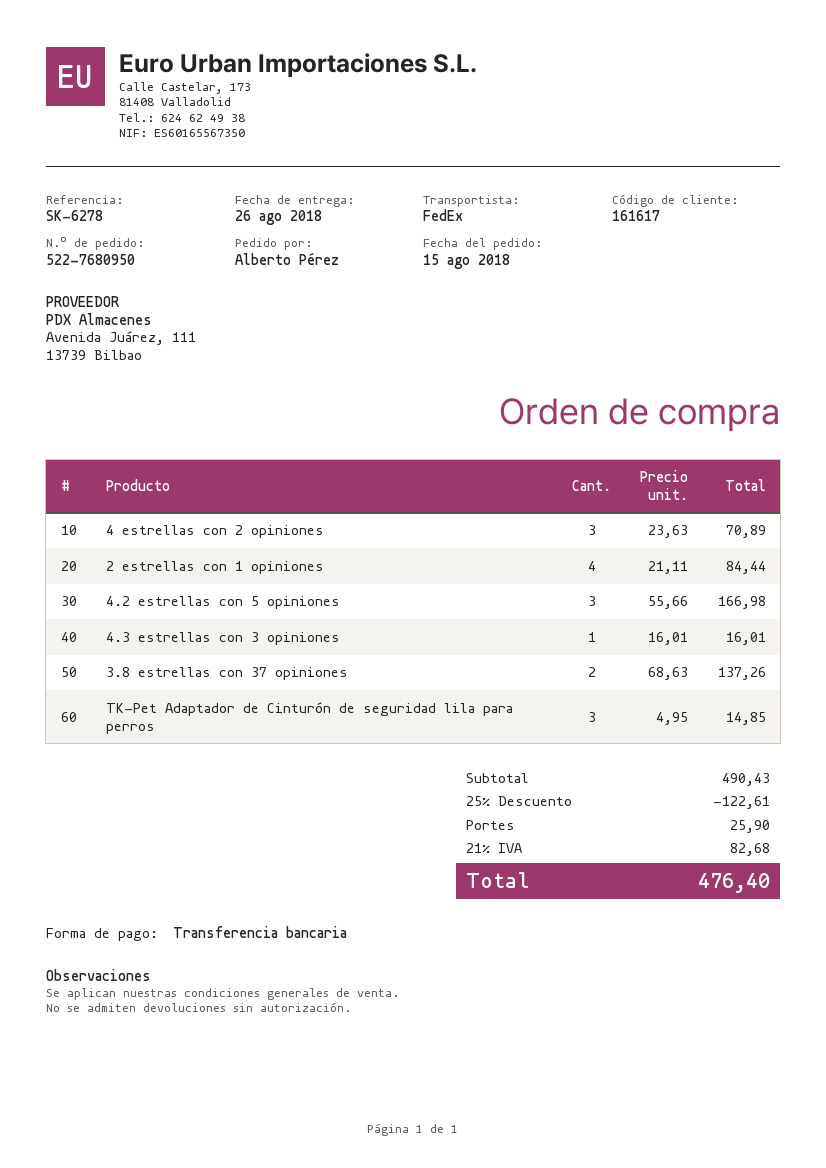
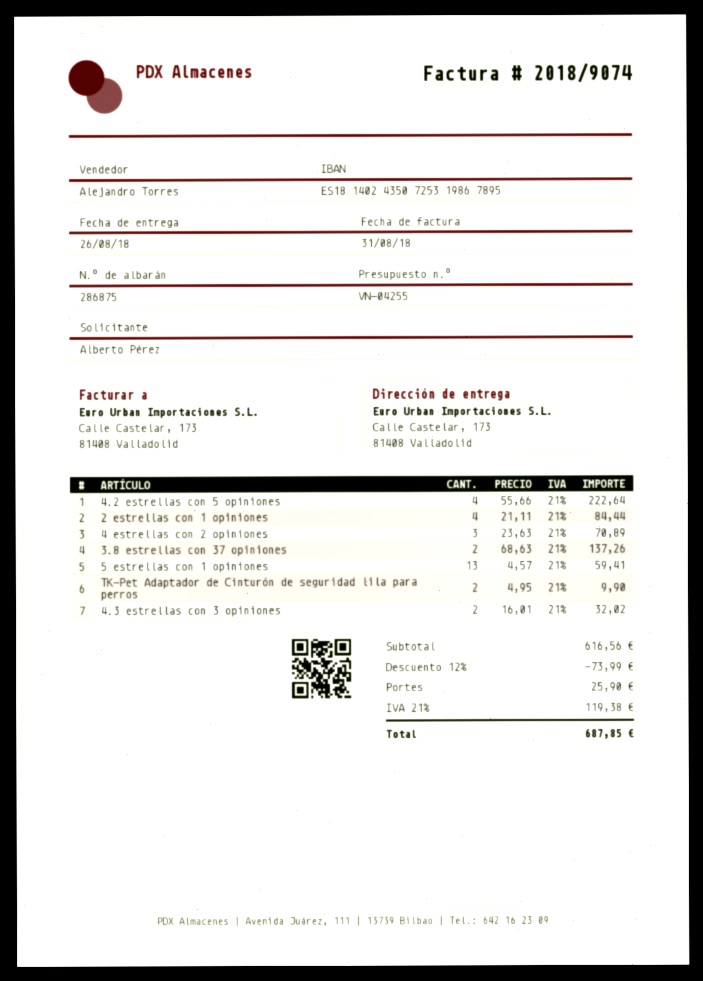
4.2 estrellas con 5 opiniones: 3 x 55.66 = 166.98 -> 4 x 55.66 = 222.64
4.3 estrellas con 3 opiniones: 1 x 16.01 = 16.01 -> 2 x 16.01 = 32.02
TK-Pet Adaptador de Cinturón de seguridad lila para perros: 3 x 4.95 = 14.85 -> 2 x 4.95 = 9.90
5 estrellas con 1 opiniones: none -> 13 x 4.57 = 59.41
subtotal: 490.43 -> 616.56
discount: 25% = 122.61 -> 12% = 73.99
tax: 21% = 82.68 -> 21% = 119.38
total: 476.40 -> 687.85

